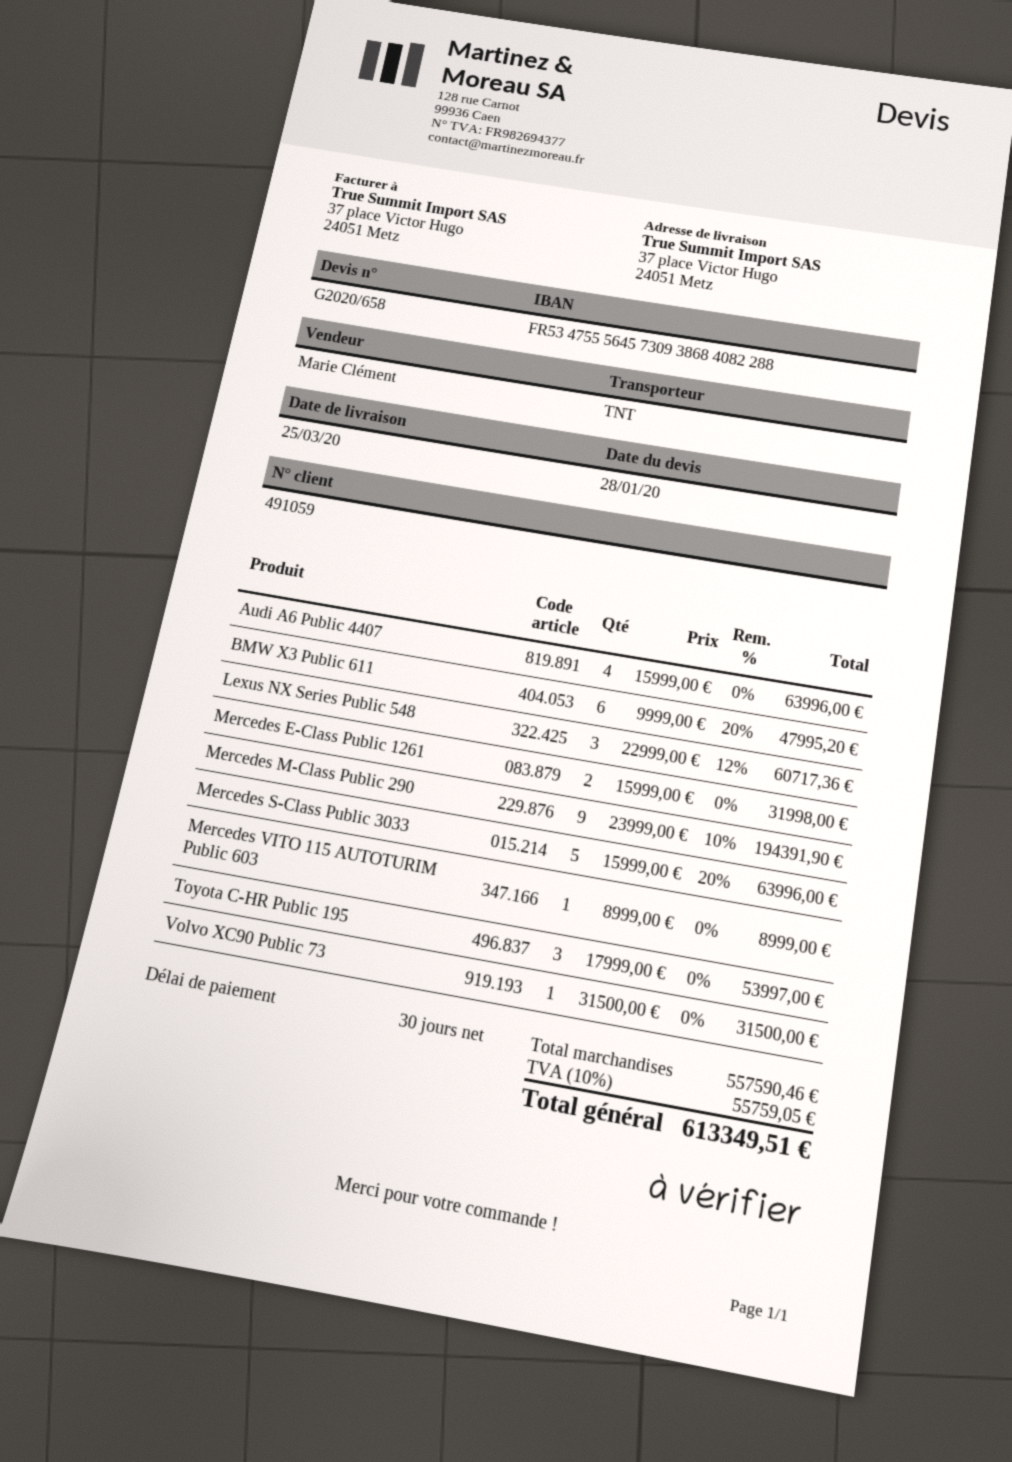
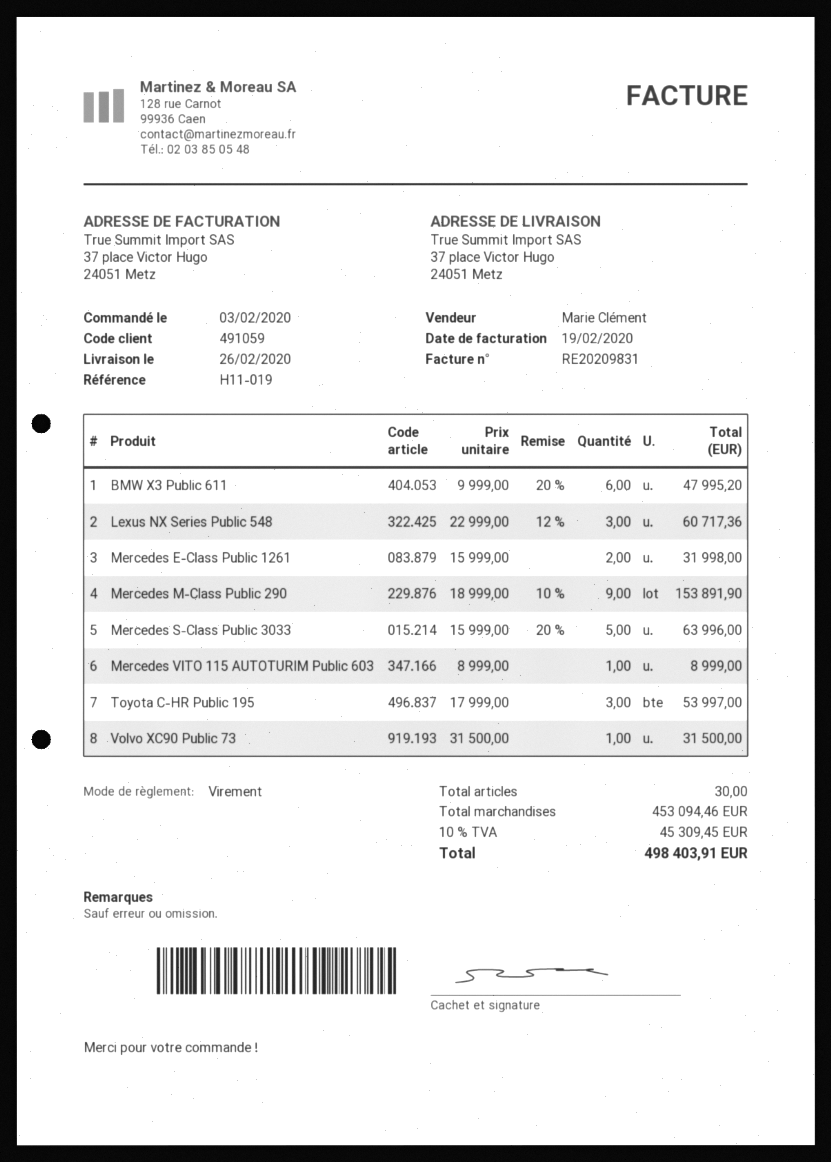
delivery date: 2020-03-25 -> 2020-02-26
Audi A6 Public 4407: 4 x 15999.00 = 63996.00 -> none
Mercedes M-Class Public 290: 9 x 23999.00 - 10% = 194391.90 -> 9 x 18999.00 - 10% = 153891.90
subtotal: 557590.46 -> 453094.46
tax: 10% = 55759.05 -> 10% = 45309.45
total: 613349.51 -> 498403.91

